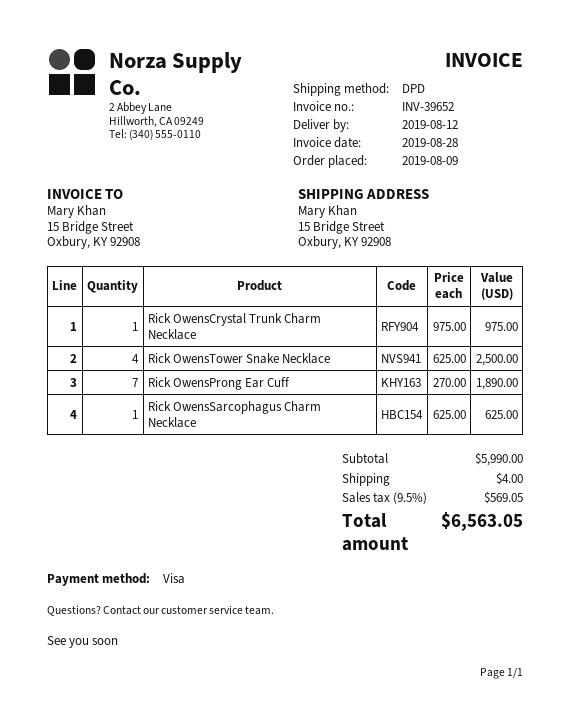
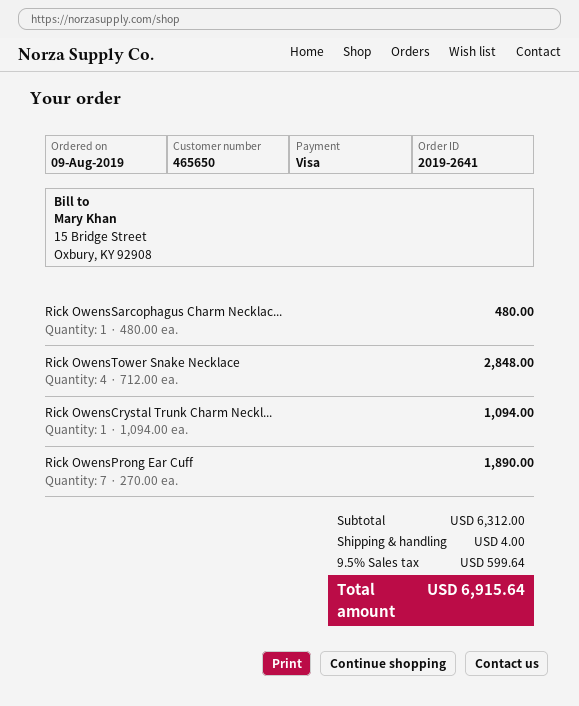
Rick OwensCrystal Trunk Charm Necklace: 1 x 975.00 = 975.00 -> 1 x 1094.00 = 1094.00
Rick OwensTower Snake Necklace: 4 x 625.00 = 2500.00 -> 4 x 712.00 = 2848.00
Rick OwensSarcophagus Charm Necklace: 1 x 625.00 = 625.00 -> 1 x 480.00 = 480.00
subtotal: 5990.00 -> 6312.00
tax: 9.5% = 569.05 -> 9.5% = 599.64
total: 6563.05 -> 6915.64

